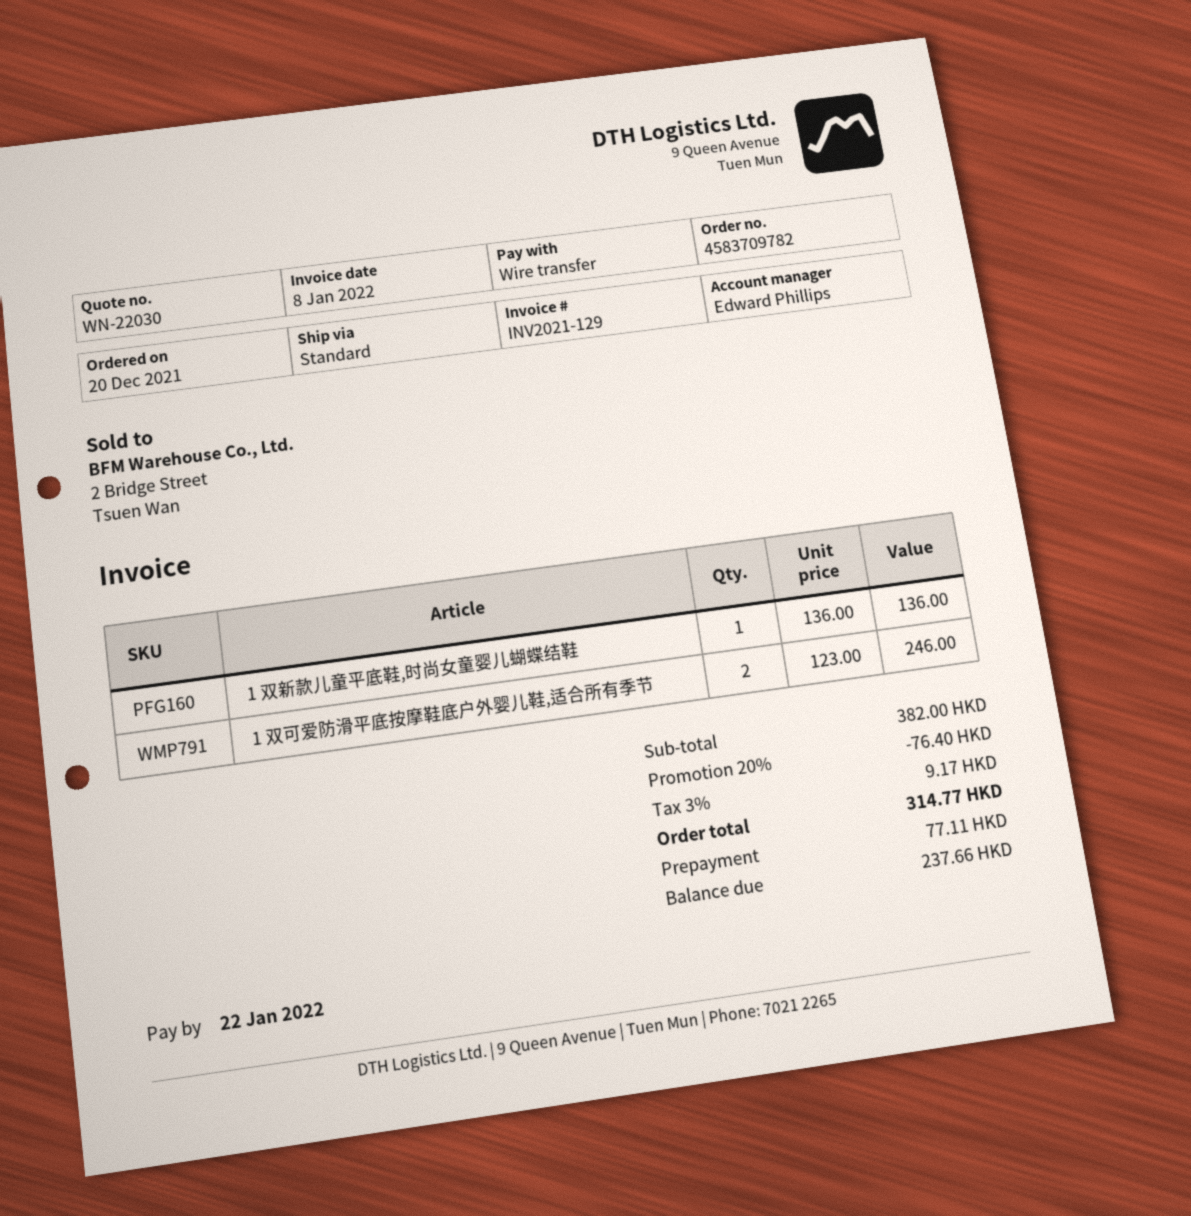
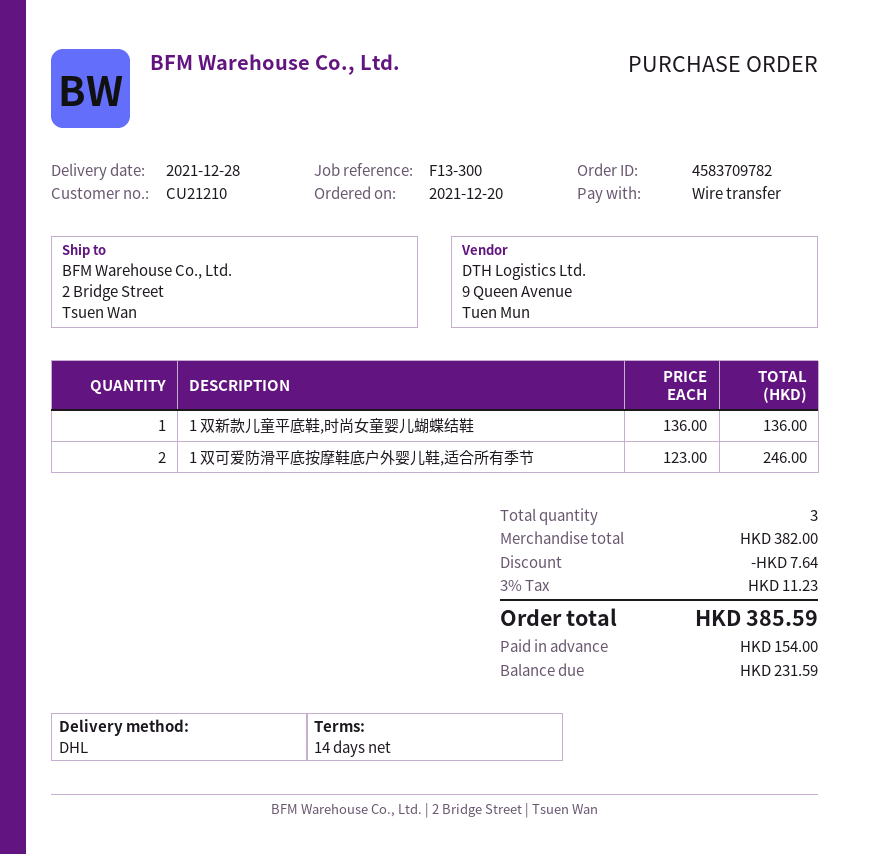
shipping method: standard -> DHL
discount: 76.40 -> 7.64
tax: 3% = 9.17 -> 3% = 11.23
total: 314.77 -> 385.59
deposit: 77.11 -> 154.00
balance: 237.66 -> 231.59

